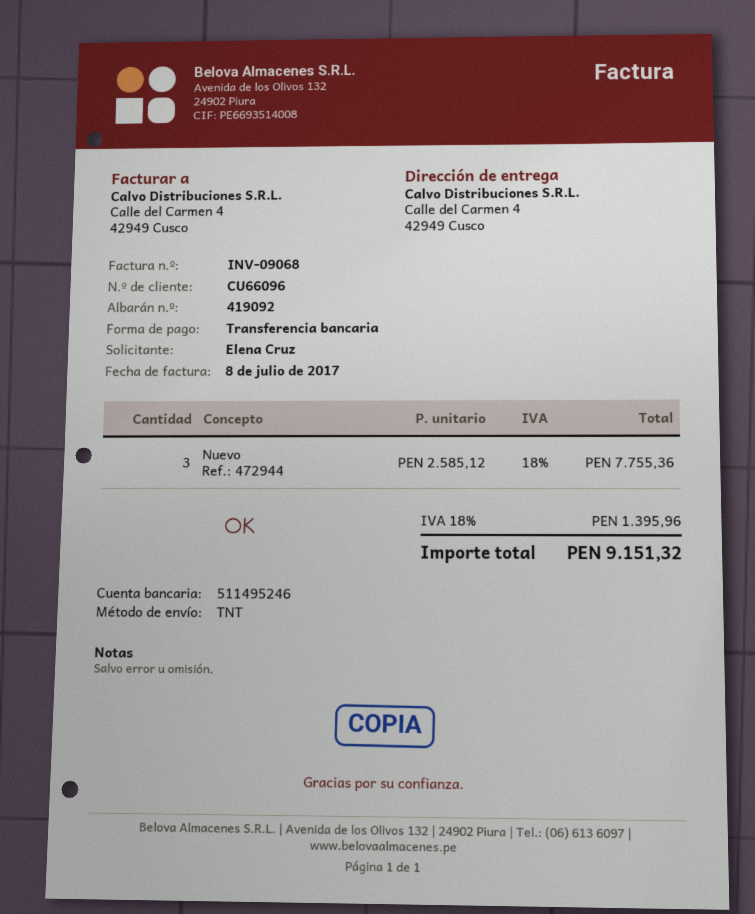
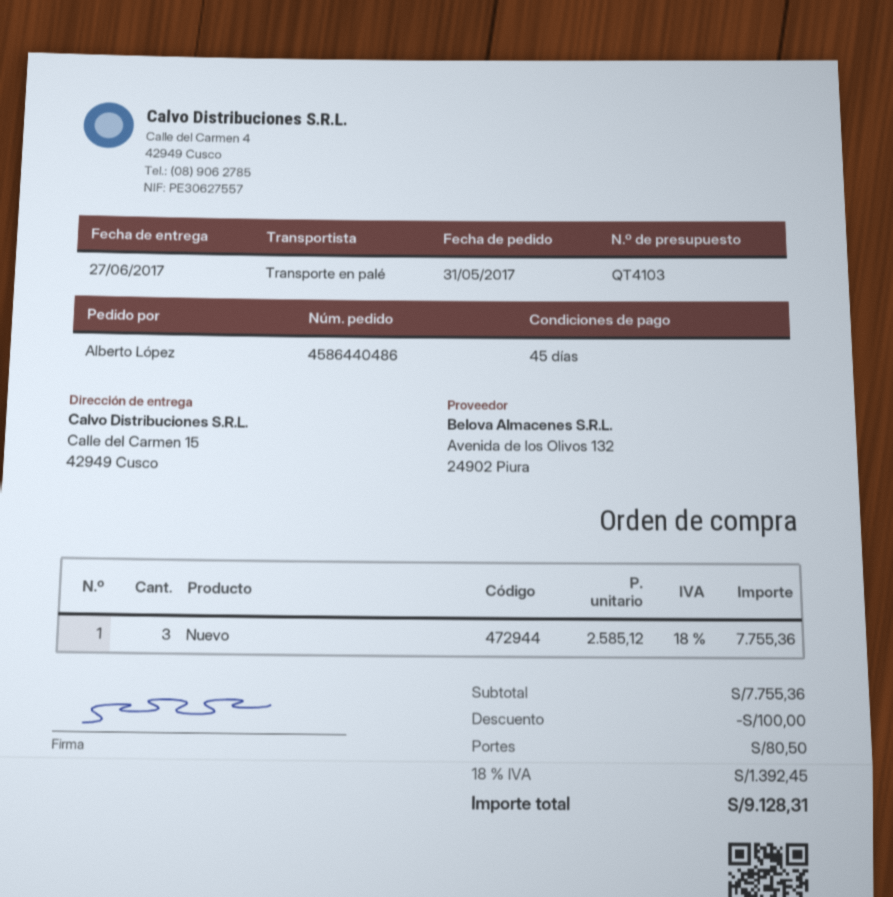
ordered by: Elena Cruz -> Alberto López
shipping method: TNT -> pallet freight
ship to: Calle del Carmen 4, 42949 Cusco -> Calle del Carmen 15, 42949 Cusco
discount: none -> 100.00
shipping: none -> 80.50
tax: 18% = 1395.96 -> 18% = 1392.45
total: 9151.32 -> 9128.31

